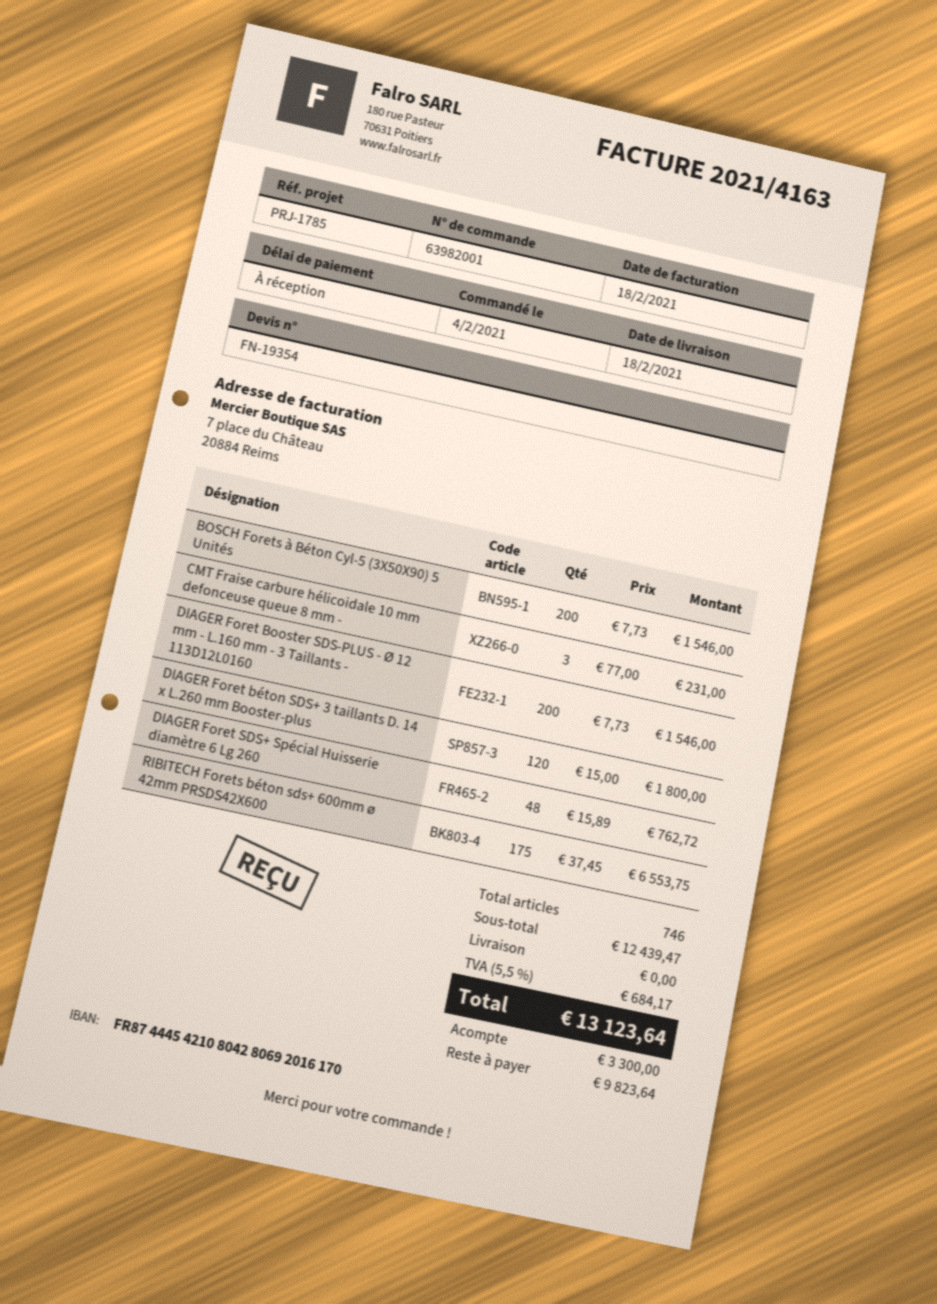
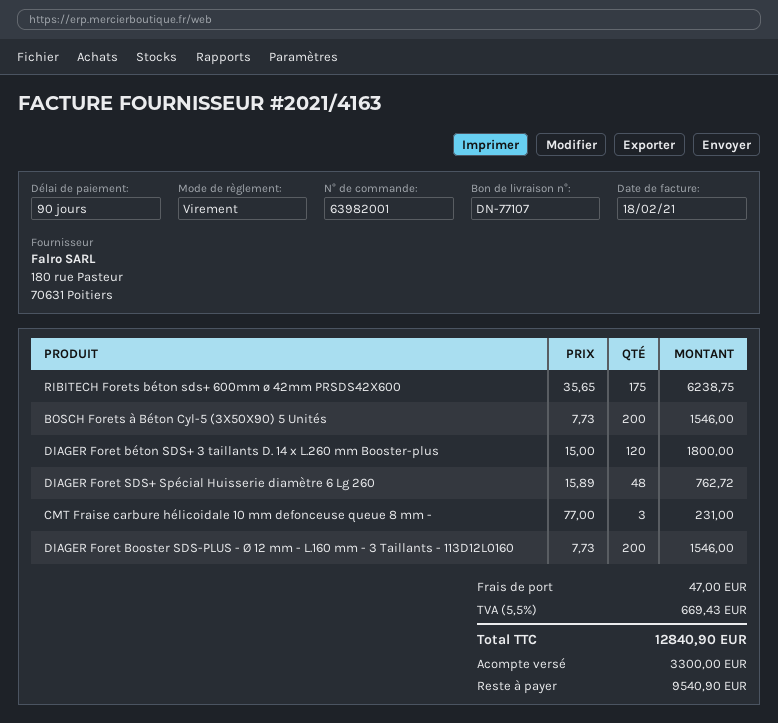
payment terms: on receipt -> 90 days
RIBITECH Forets béton sds+ 600mm ø 42mm PRSDS42X600: 175 x 37.45 = 6553.75 -> 175 x 35.65 = 6238.75
shipping: 0.00 -> 47.00
tax: 5.5% = 684.17 -> 5.5% = 669.43
total: 13123.64 -> 12840.90
balance: 9823.64 -> 9540.90

